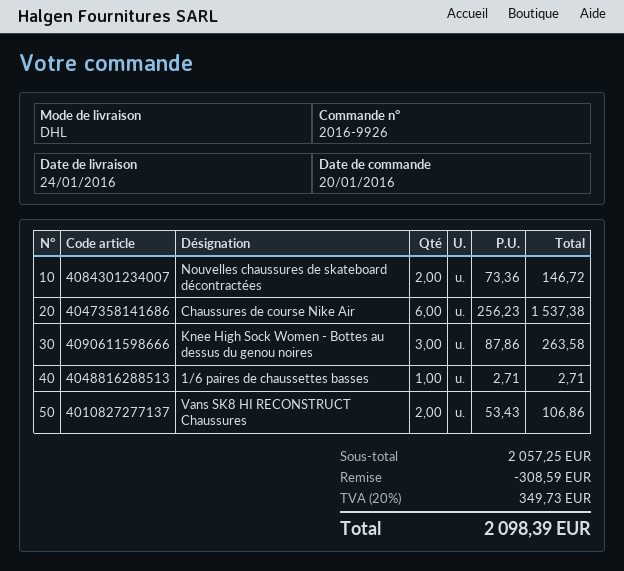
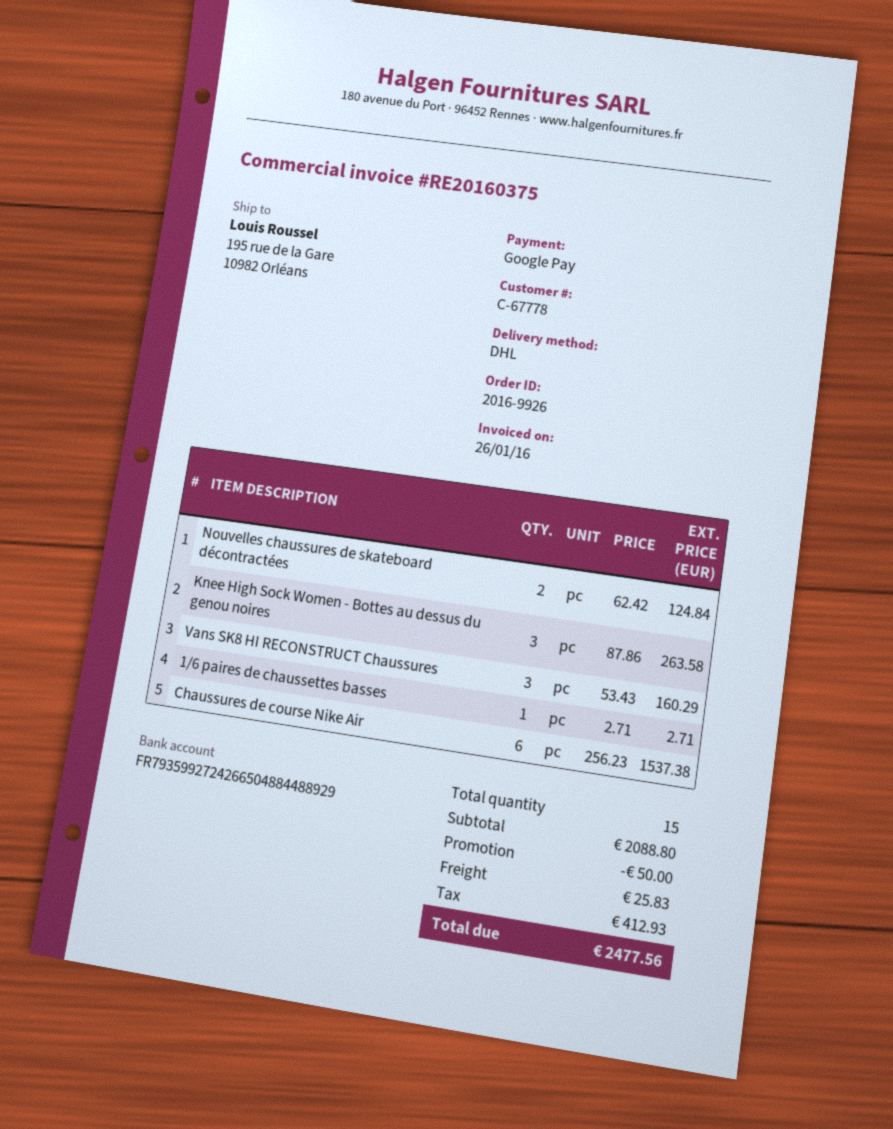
Nouvelles chaussures de skateboard décontractées: 2 x 73.36 = 146.72 -> 2 x 62.42 = 124.84
Vans SK8 HI RECONSTRUCT Chaussures: 2 x 53.43 = 106.86 -> 3 x 53.43 = 160.29
subtotal: 2057.25 -> 2088.80
discount: 308.59 -> 50.00
shipping: none -> 25.83
tax: 349.73 -> 412.93
total: 2098.39 -> 2477.56

